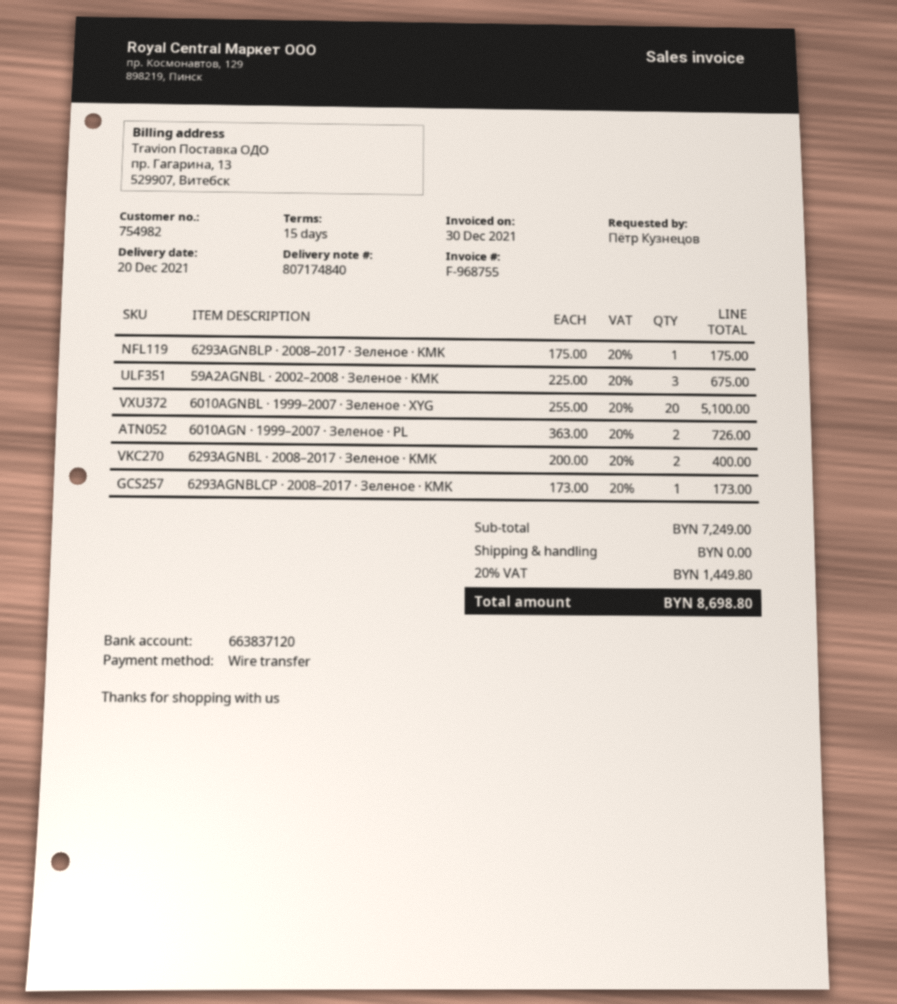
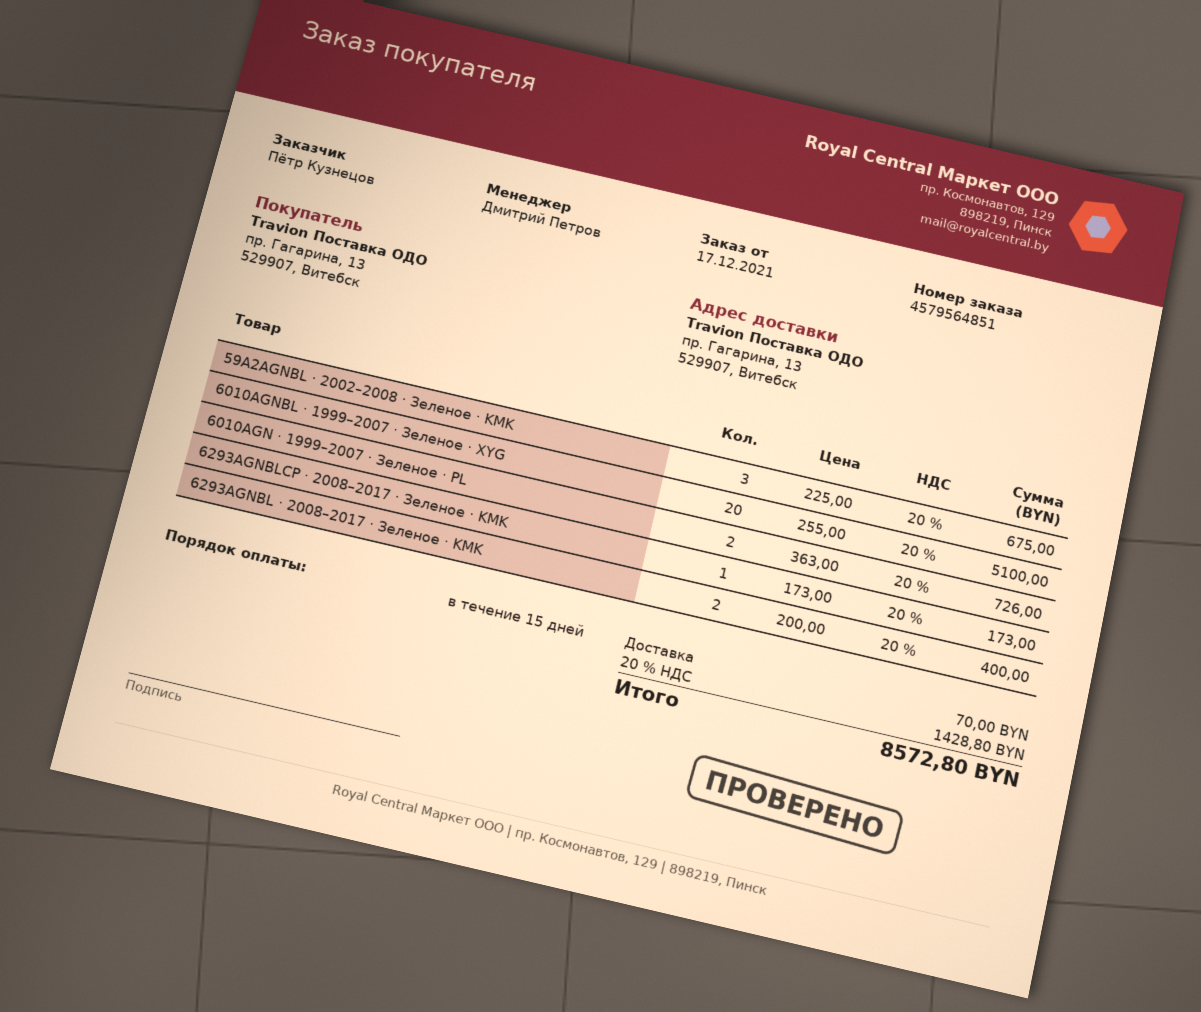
6293AGNBLP · 2008–2017 · Зеленое · KMK: 1 x 175.00 = 175.00 -> none
shipping: 0.00 -> 70.00
tax: 20% = 1449.80 -> 20% = 1428.80
total: 8698.80 -> 8572.80

